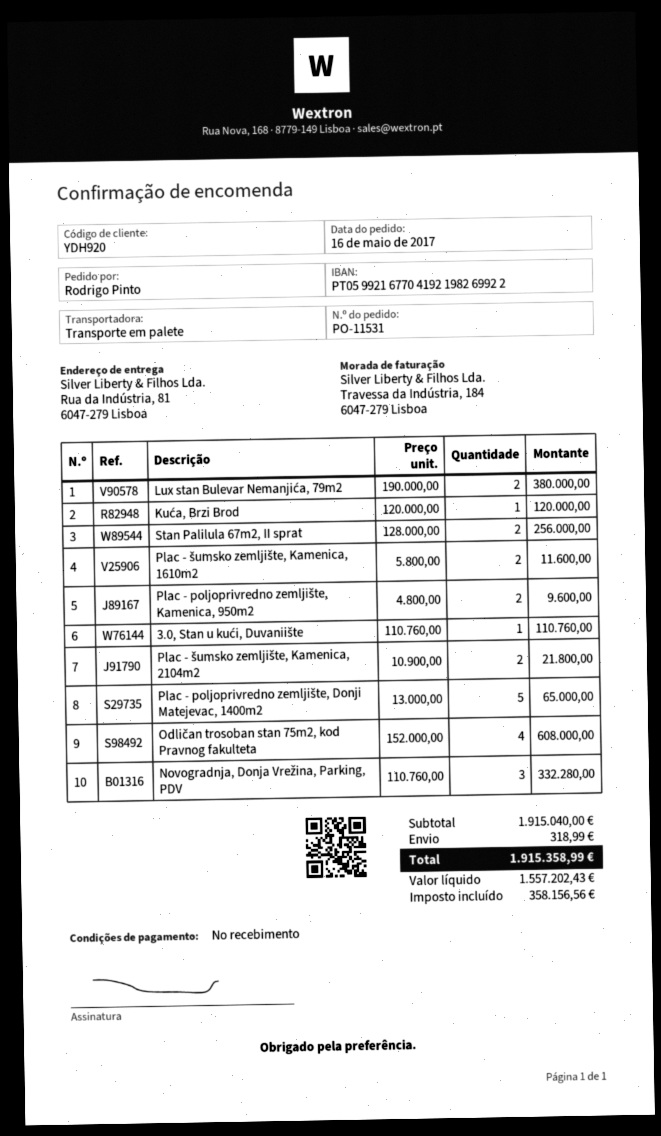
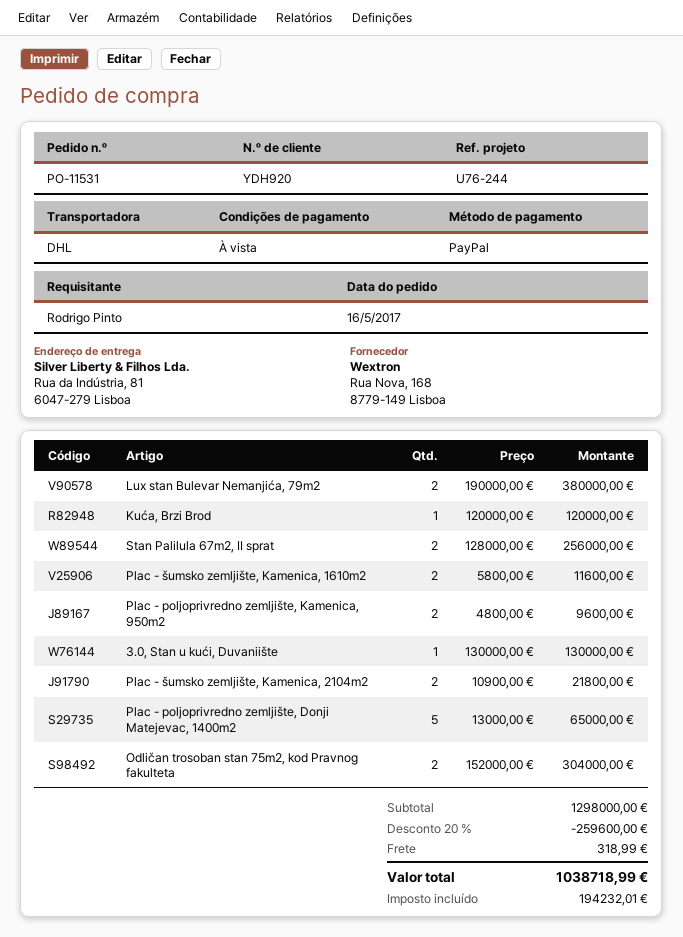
shipping method: pallet freight -> DHL
3.0, Stan u kući, Duvaniište: 1 x 110760.00 = 110760.00 -> 1 x 130000.00 = 130000.00
Odličan trosoban stan 75m2, kod Pravnog fakulteta: 4 x 152000.00 = 608000.00 -> 2 x 152000.00 = 304000.00
Novogradnja, Donja Vrežina, Parking, PDV: 3 x 110760.00 = 332280.00 -> none
subtotal: 1915040.00 -> 1298000.00
discount: none -> 20% = 259600.00
tax: 358156.56 -> 194232.01
total: 1915358.99 -> 1038718.99

